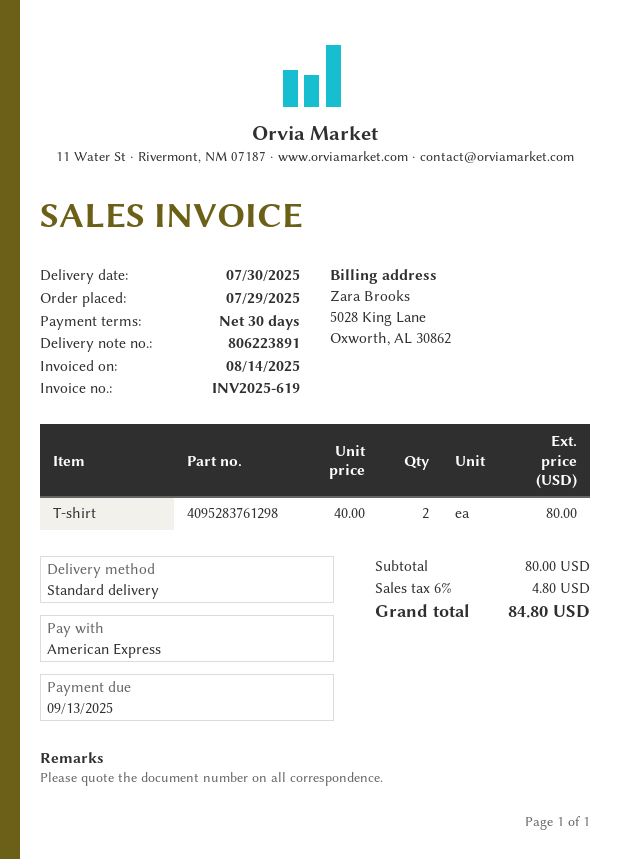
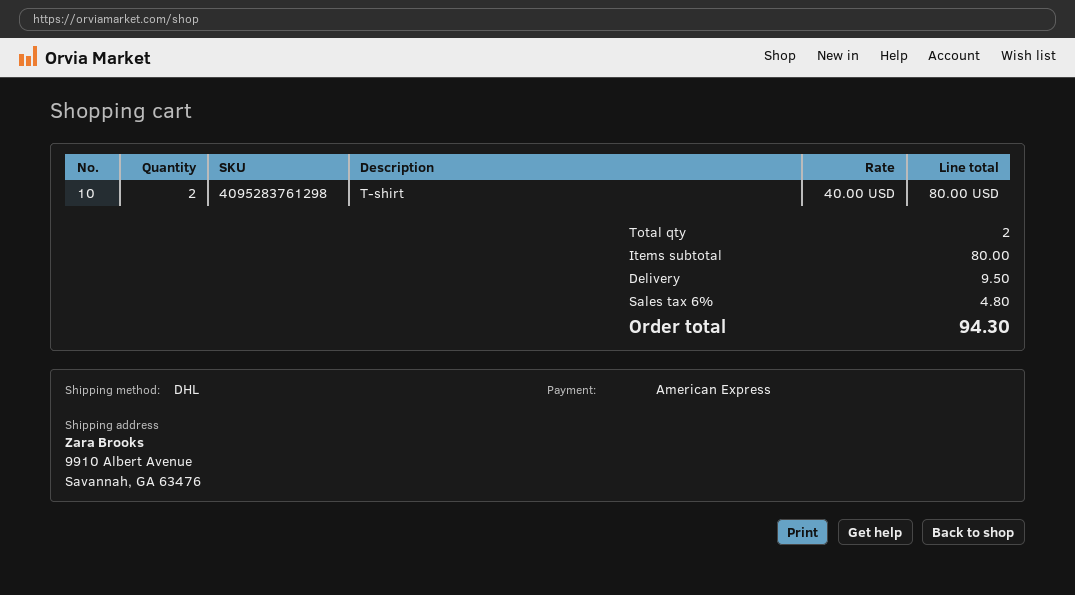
shipping method: standard -> DHL
shipping: none -> 9.50
total: 84.80 -> 94.30

